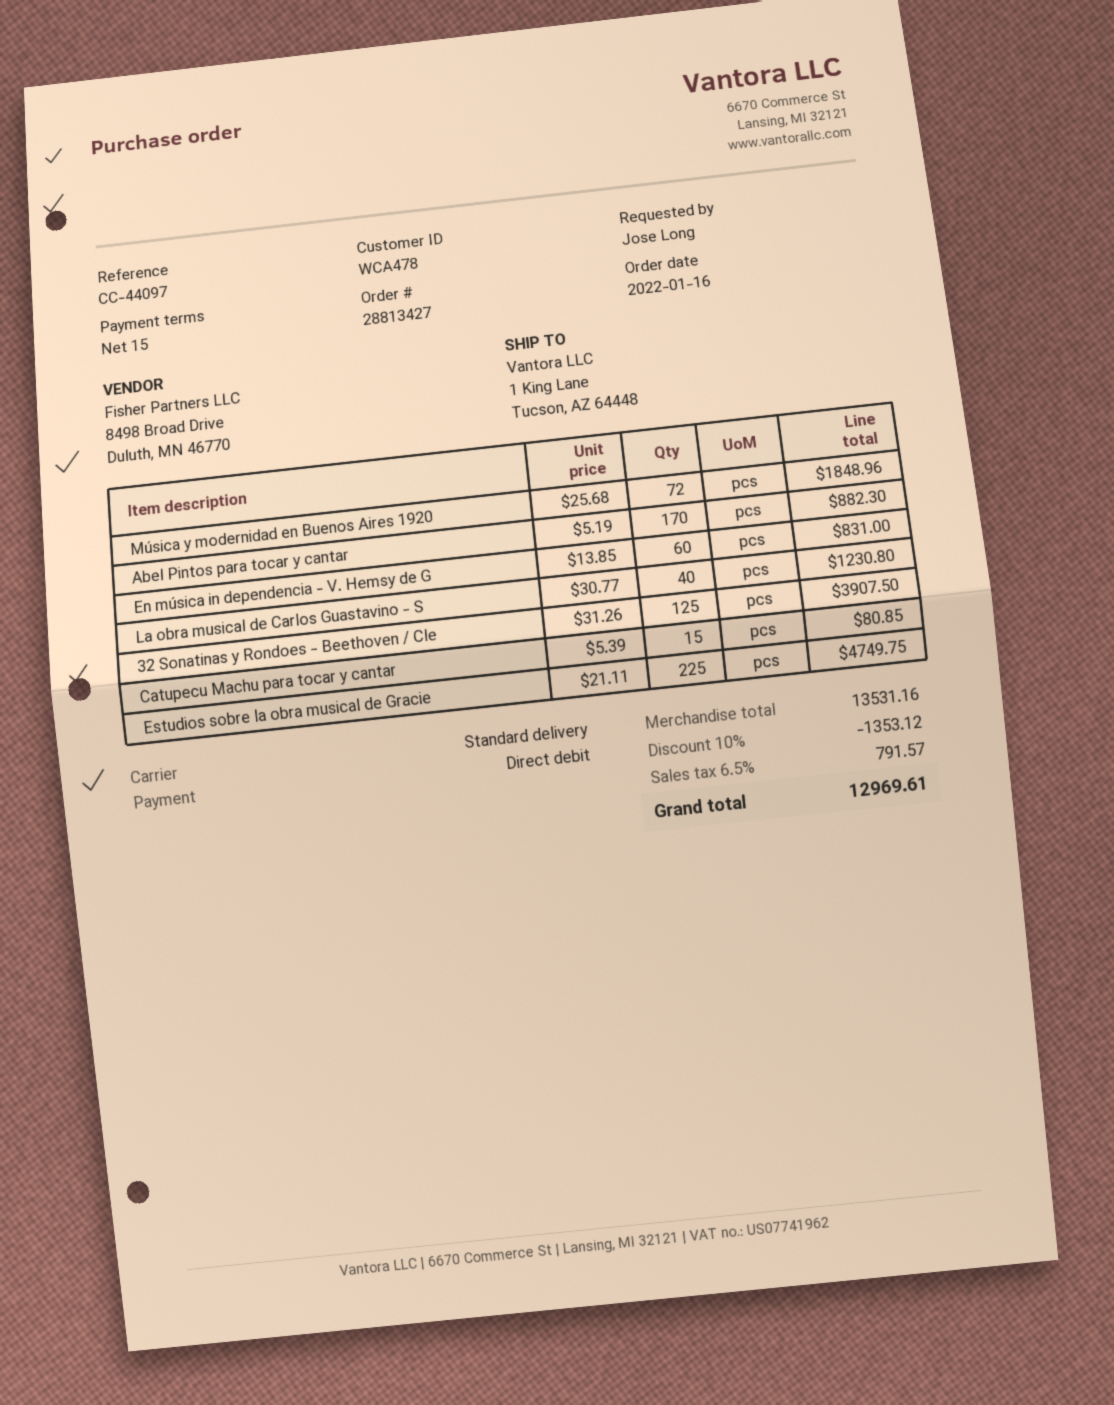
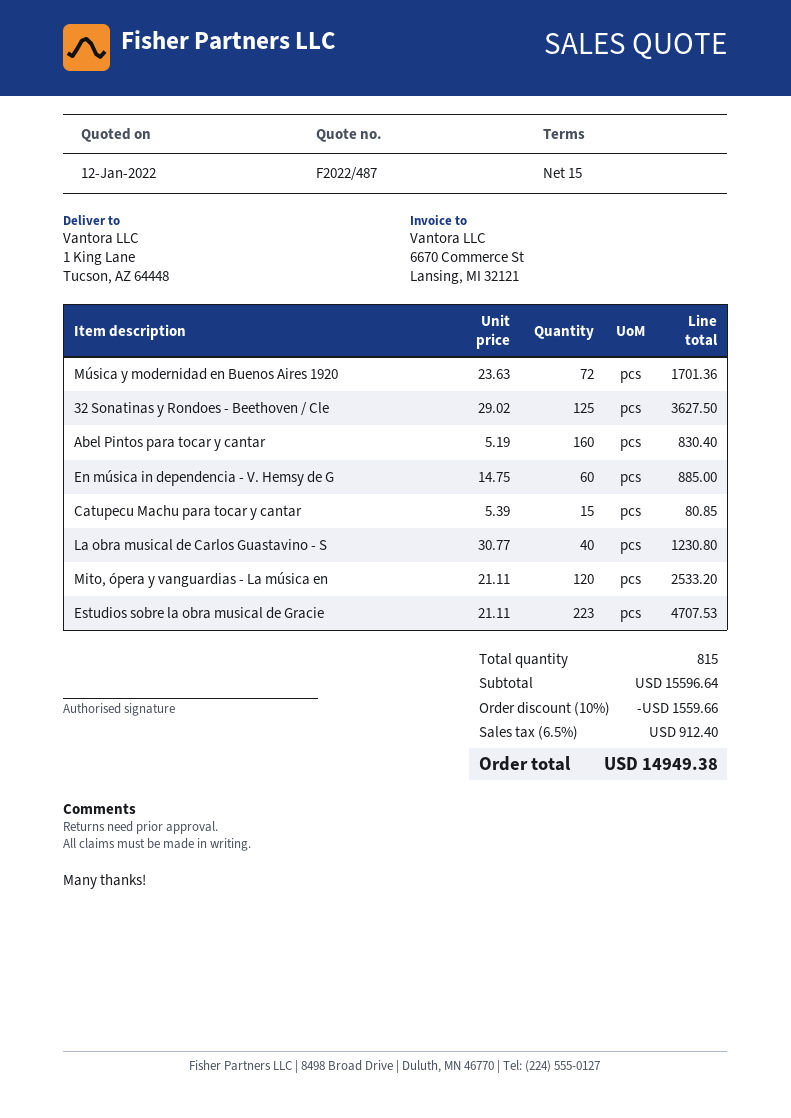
Música y modernidad en Buenos Aires 1920: 72 x 25.68 = 1848.96 -> 72 x 23.63 = 1701.36
Abel Pintos para tocar y cantar: 170 x 5.19 = 882.30 -> 160 x 5.19 = 830.40
En música in dependencia - V. Hemsy de G: 60 x 13.85 = 831.00 -> 60 x 14.75 = 885.00
32 Sonatinas y Rondoes - Beethoven / Cle: 125 x 31.26 = 3907.50 -> 125 x 29.02 = 3627.50
Estudios sobre la obra musical de Gracie: 225 x 21.11 = 4749.75 -> 223 x 21.11 = 4707.53
Mito, ópera y vanguardias - La música en: none -> 120 x 21.11 = 2533.20
subtotal: 13531.16 -> 15596.64
discount: 10% = 1353.12 -> 10% = 1559.66
tax: 6.5% = 791.57 -> 6.5% = 912.40
total: 12969.61 -> 14949.38

